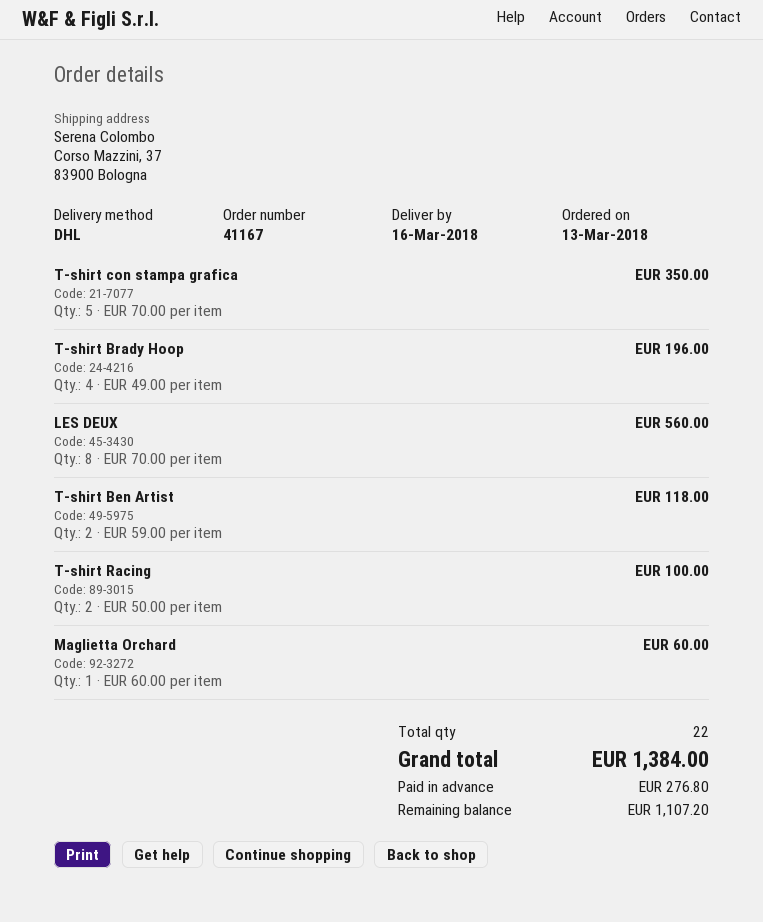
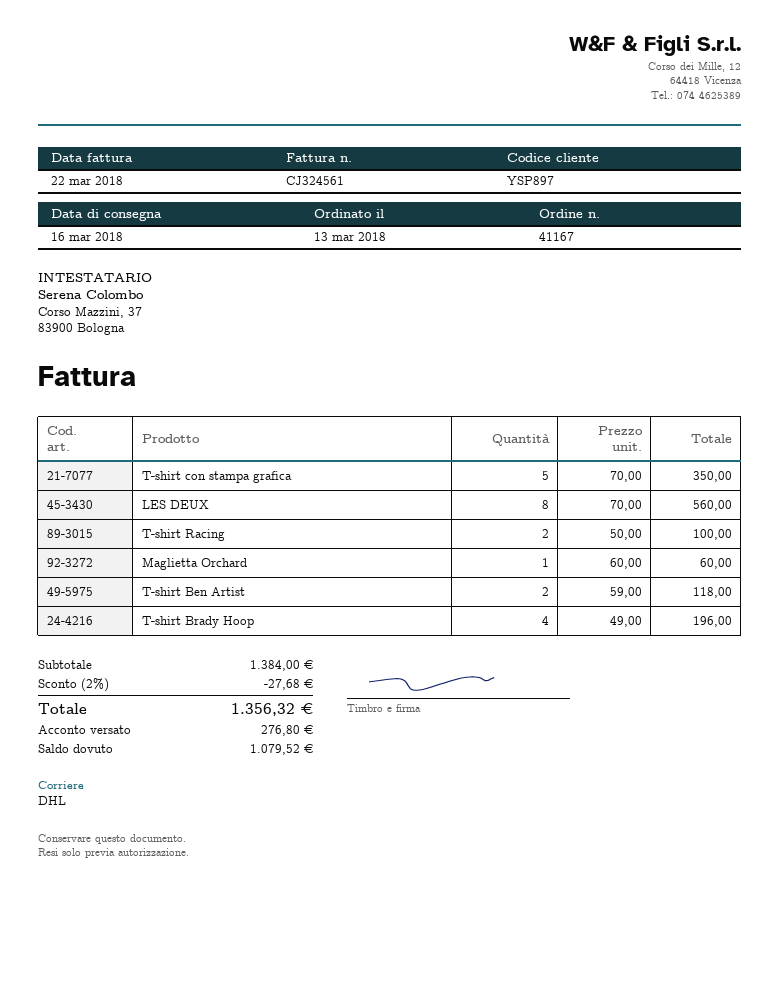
discount: none -> 2% = 27.68
total: 1384.00 -> 1356.32
balance: 1107.20 -> 1079.52

